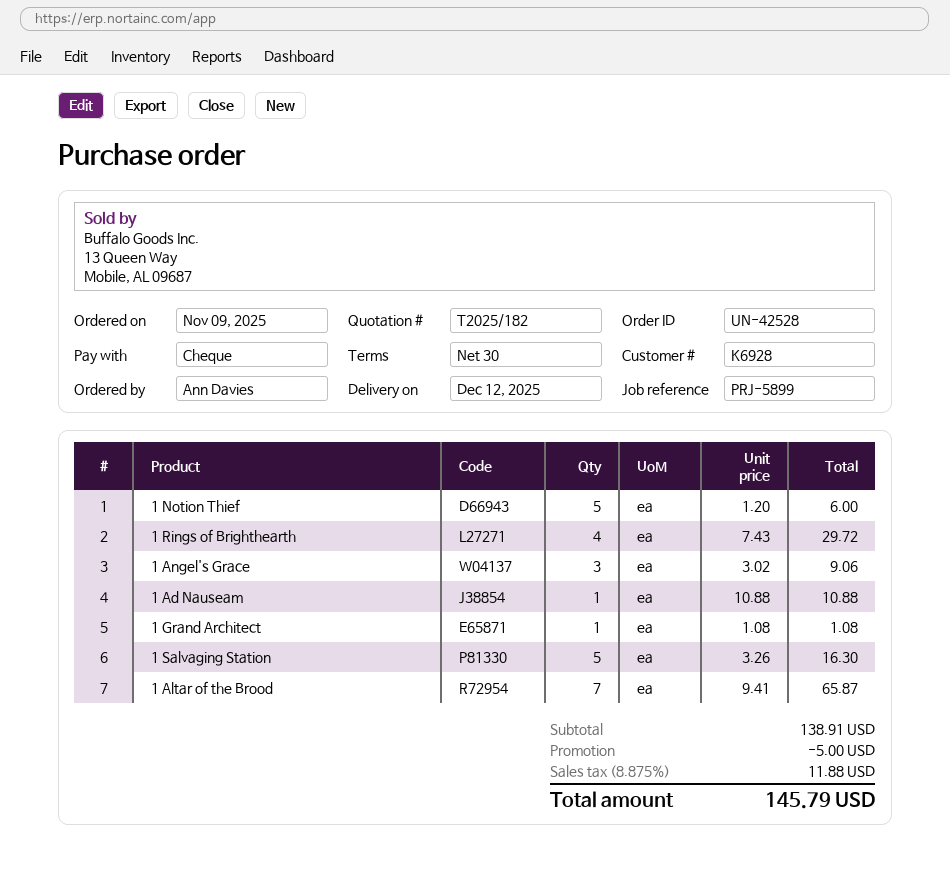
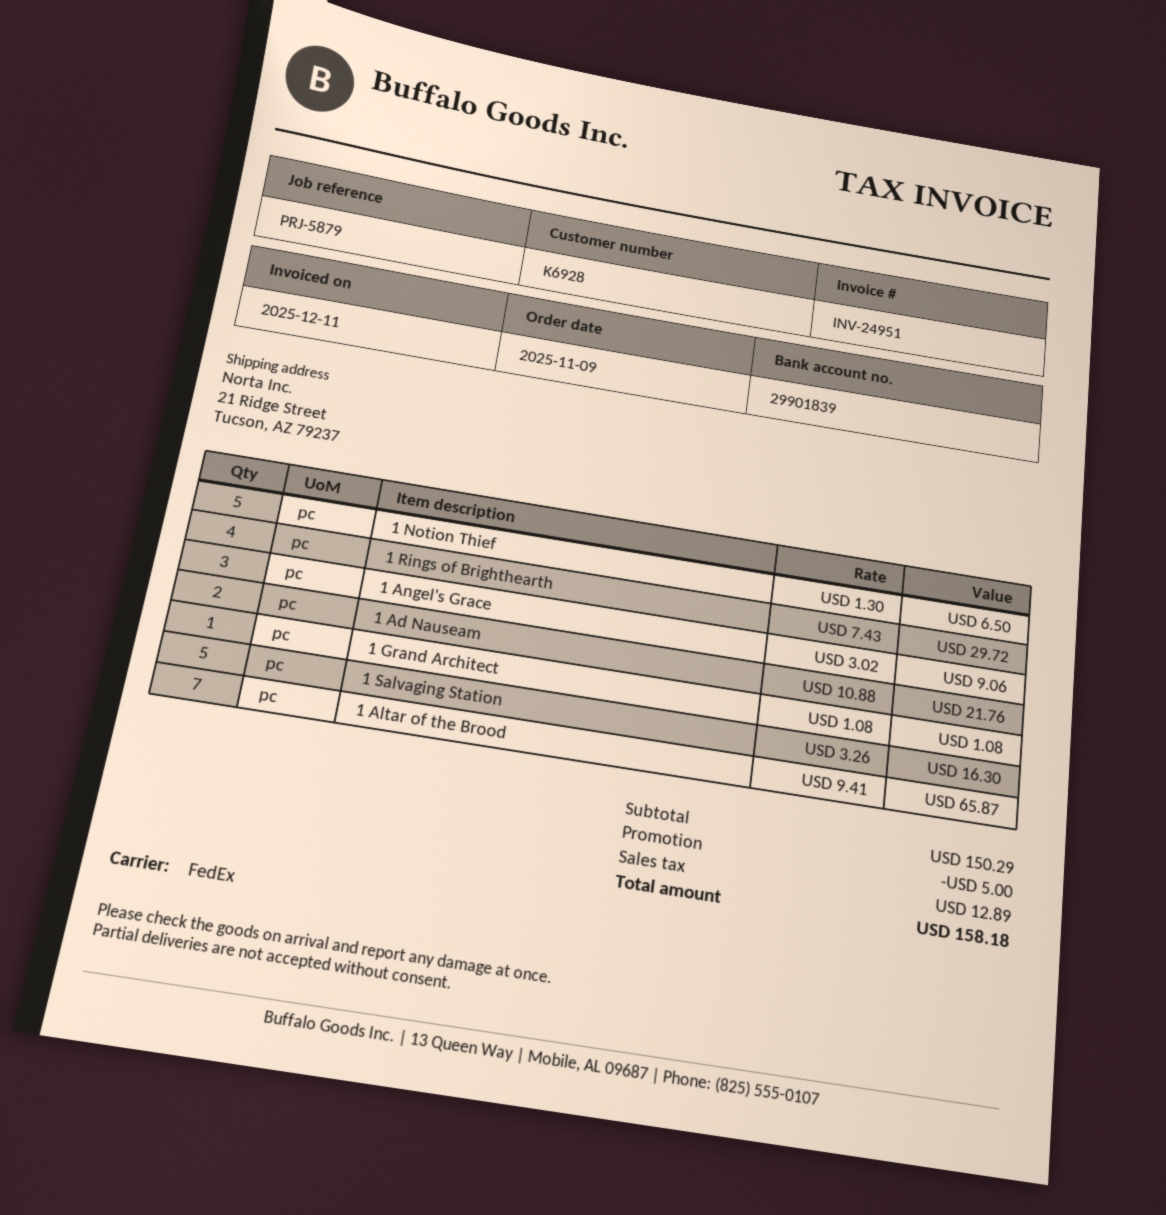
reference: PRJ-5899 -> PRJ-5879
1 Notion Thief: 5 x 1.20 = 6.00 -> 5 x 1.30 = 6.50
1 Ad Nauseam: 1 x 10.88 = 10.88 -> 2 x 10.88 = 21.76
subtotal: 138.91 -> 150.29
tax: 11.88 -> 12.89
total: 145.79 -> 158.18

